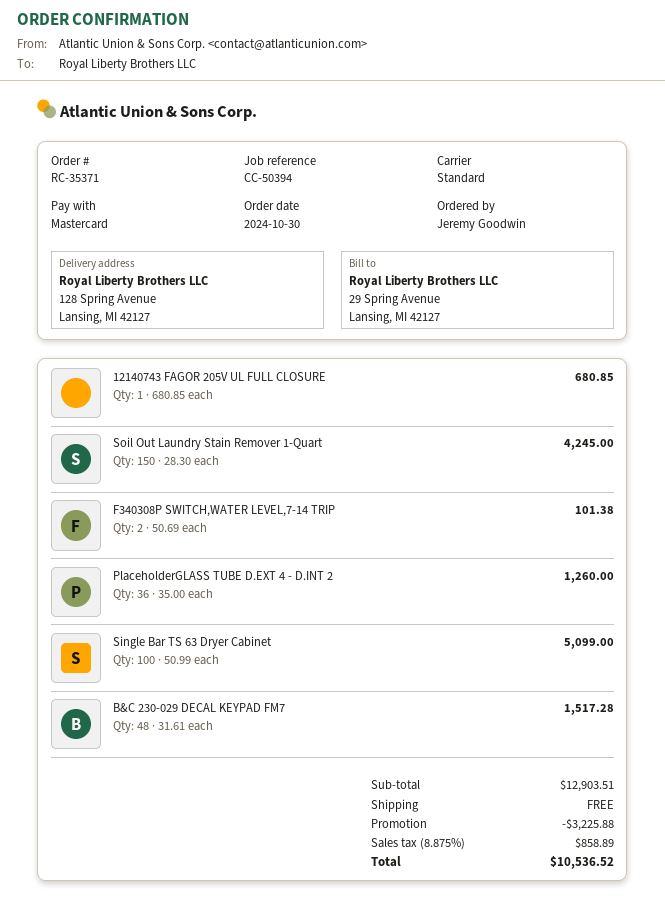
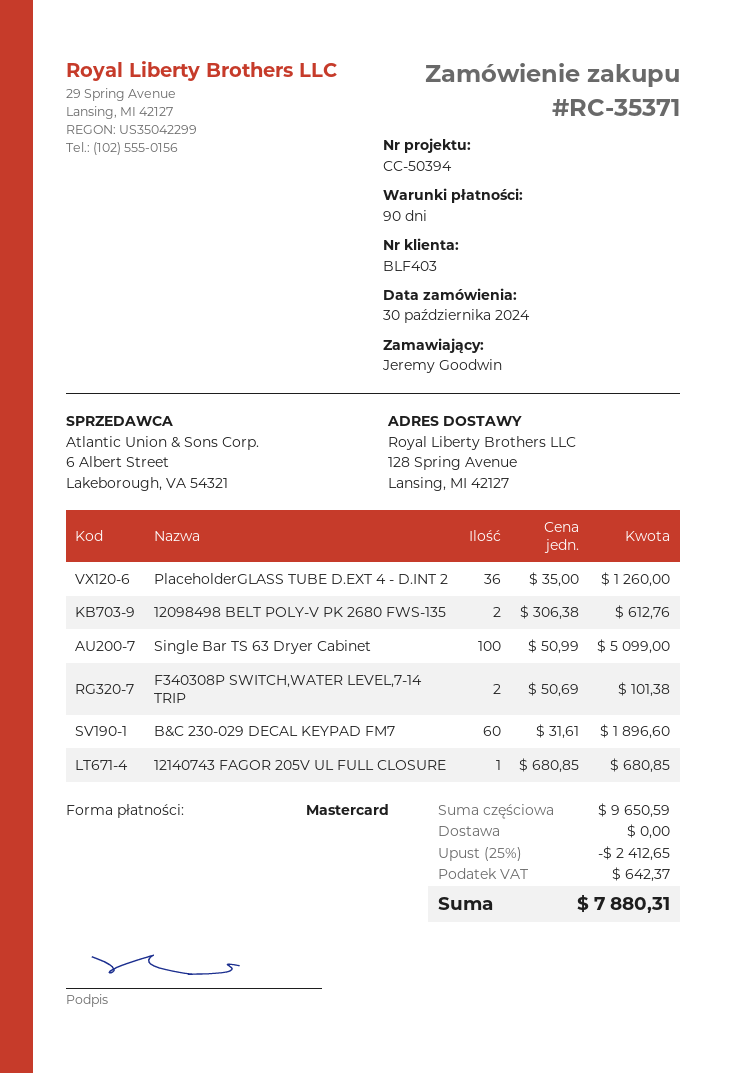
Soil Out Laundry Stain Remover 1-Quart: 150 x 28.30 = 4245.00 -> none
B&C 230-029 DECAL KEYPAD FM7: 48 x 31.61 = 1517.28 -> 60 x 31.61 = 1896.60
12098498 BELT POLY-V PK 2680 FWS-135: none -> 2 x 306.38 = 612.76
subtotal: 12903.51 -> 9650.59
discount: 3225.88 -> 2412.65
tax: 858.89 -> 642.37
total: 10536.52 -> 7880.31

